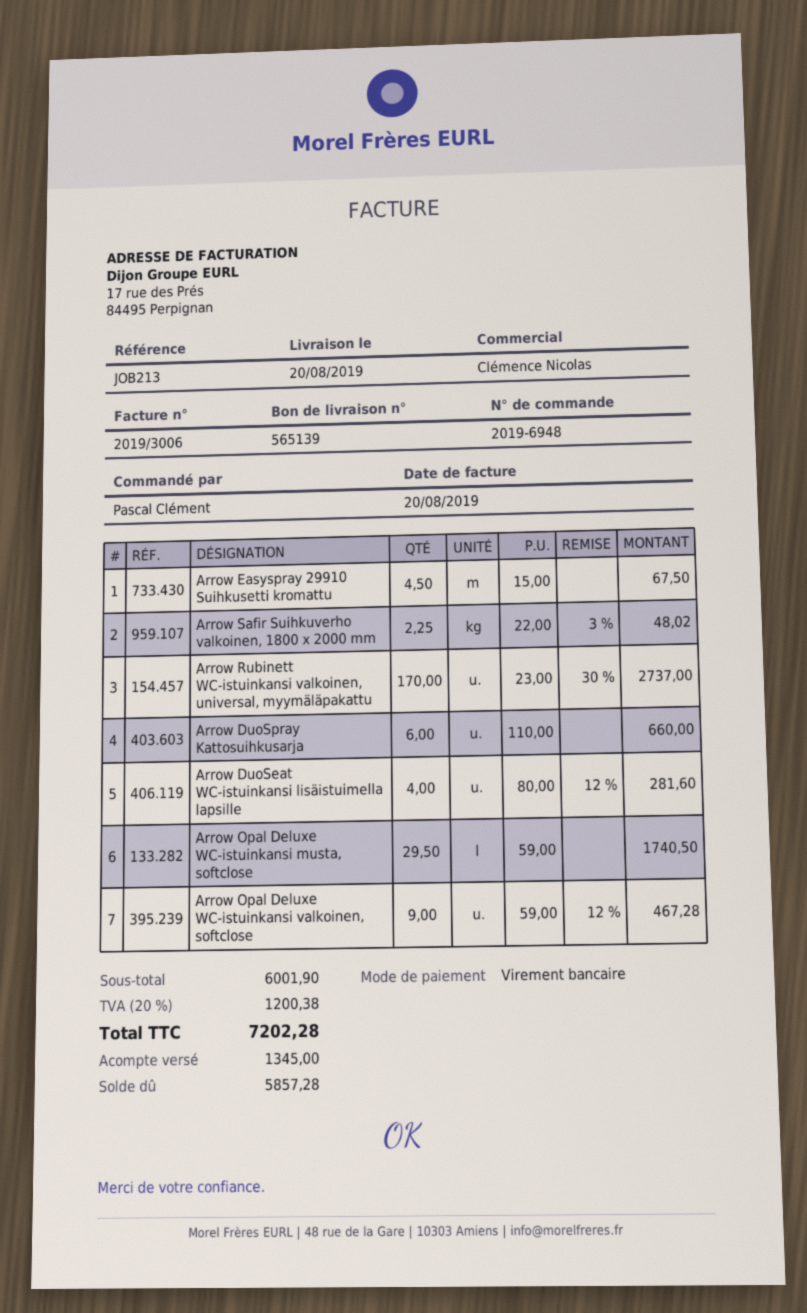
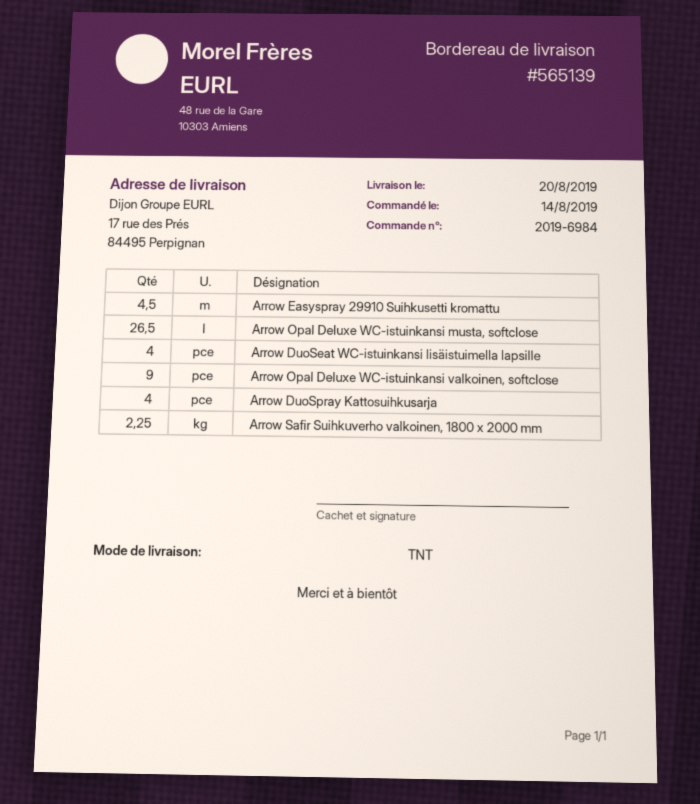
order number: 2019-6948 -> 2019-6984
Arrow Rubinett WC-istuinkansi valkoinen, universal, myymäläpakattu: 170 -> none
Arrow DuoSpray Kattosuihkusarja: 6 -> 4
Arrow Opal Deluxe WC-istuinkansi musta, softclose: 29.5 -> 26.5

